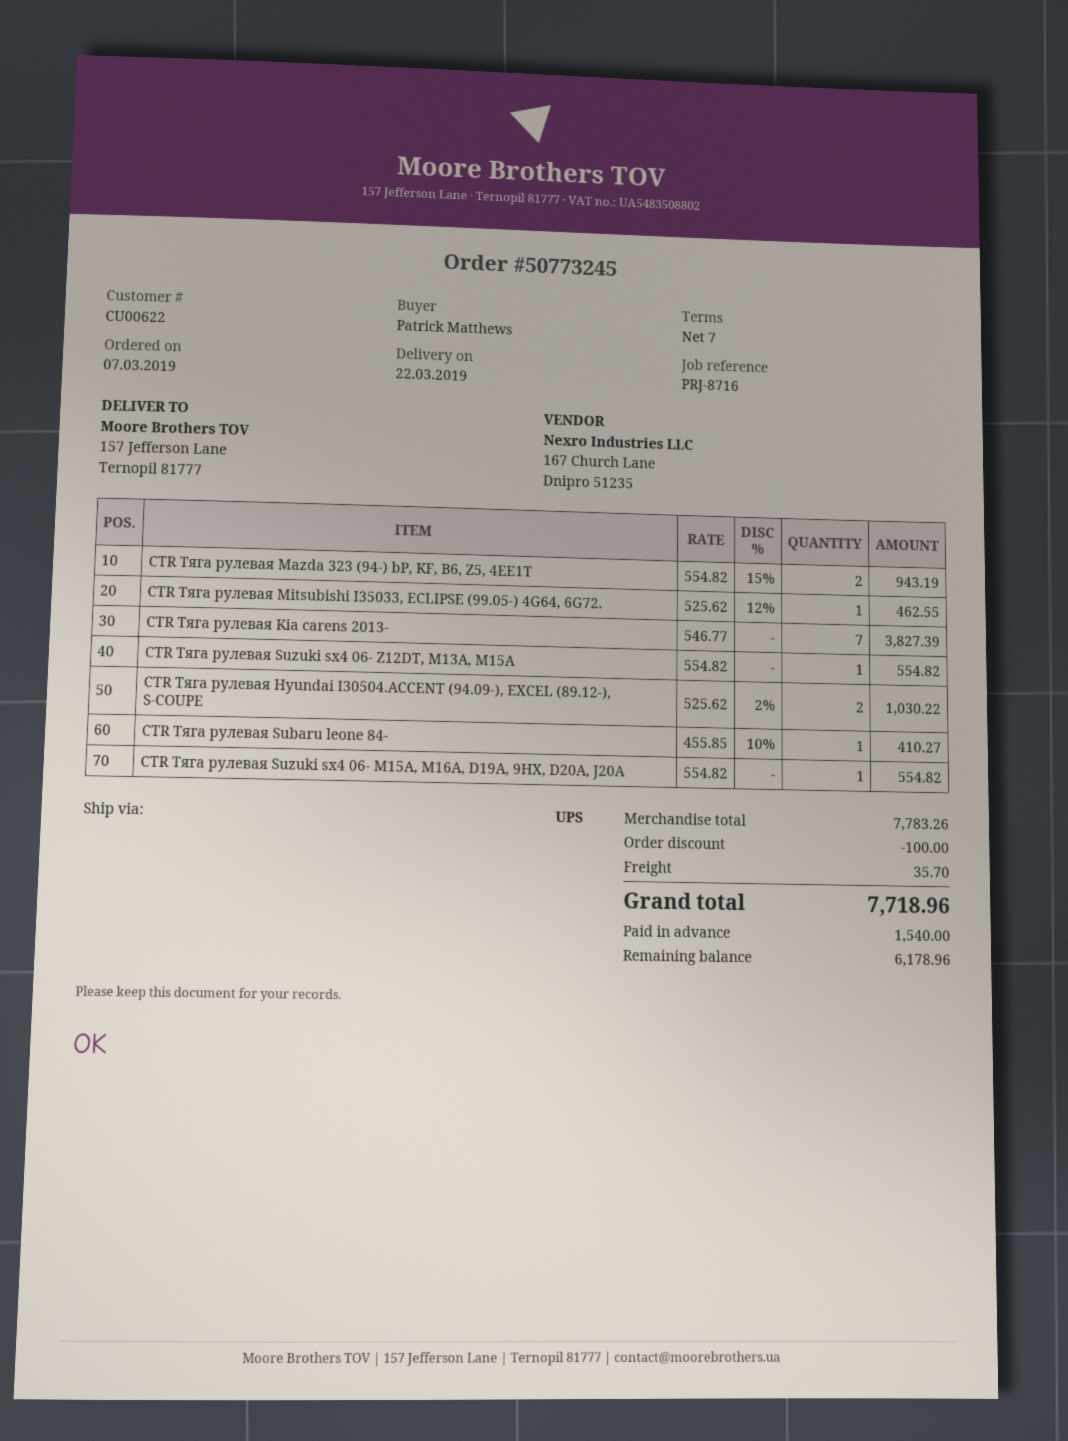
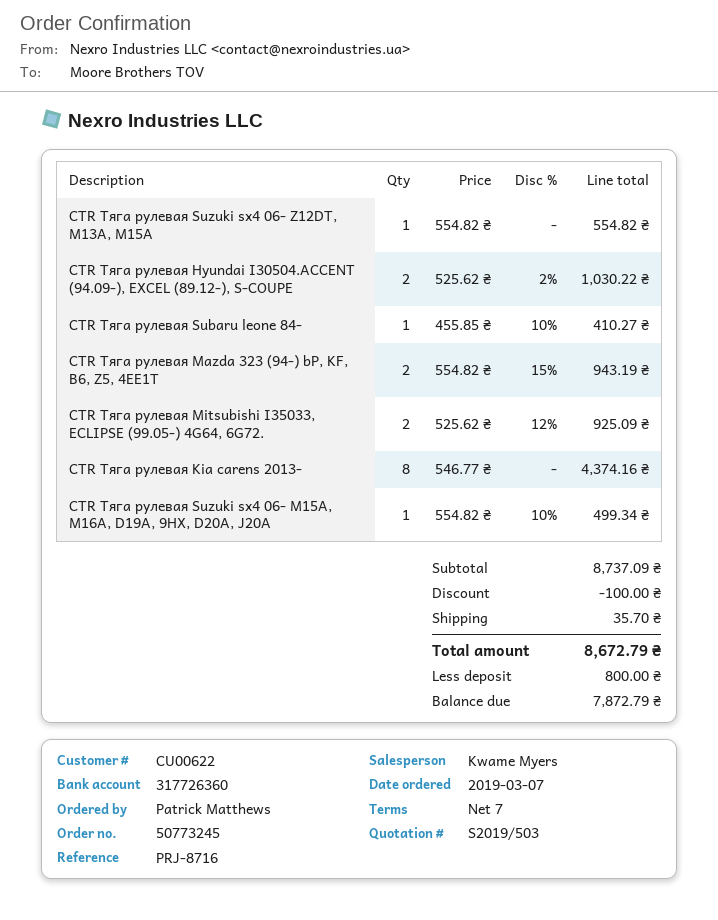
CTR Тяга рулевая Mitsubishi I35033, ECLIPSE (99.05-) 4G64, 6G72.: 1 x 525.62 - 12% = 462.55 -> 2 x 525.62 - 12% = 925.09
CTR Тяга рулевая Kia carens 2013-: 7 x 546.77 = 3827.39 -> 8 x 546.77 = 4374.16
CTR Тяга рулевая Suzuki sx4 06- M15A, M16A, D19A, 9HX, D20A, J20A: 1 x 554.82 = 554.82 -> 1 x 554.82 - 10% = 499.34
subtotal: 7783.26 -> 8737.09
total: 7718.96 -> 8672.79
deposit: 1540.00 -> 800.00
balance: 6178.96 -> 7872.79

